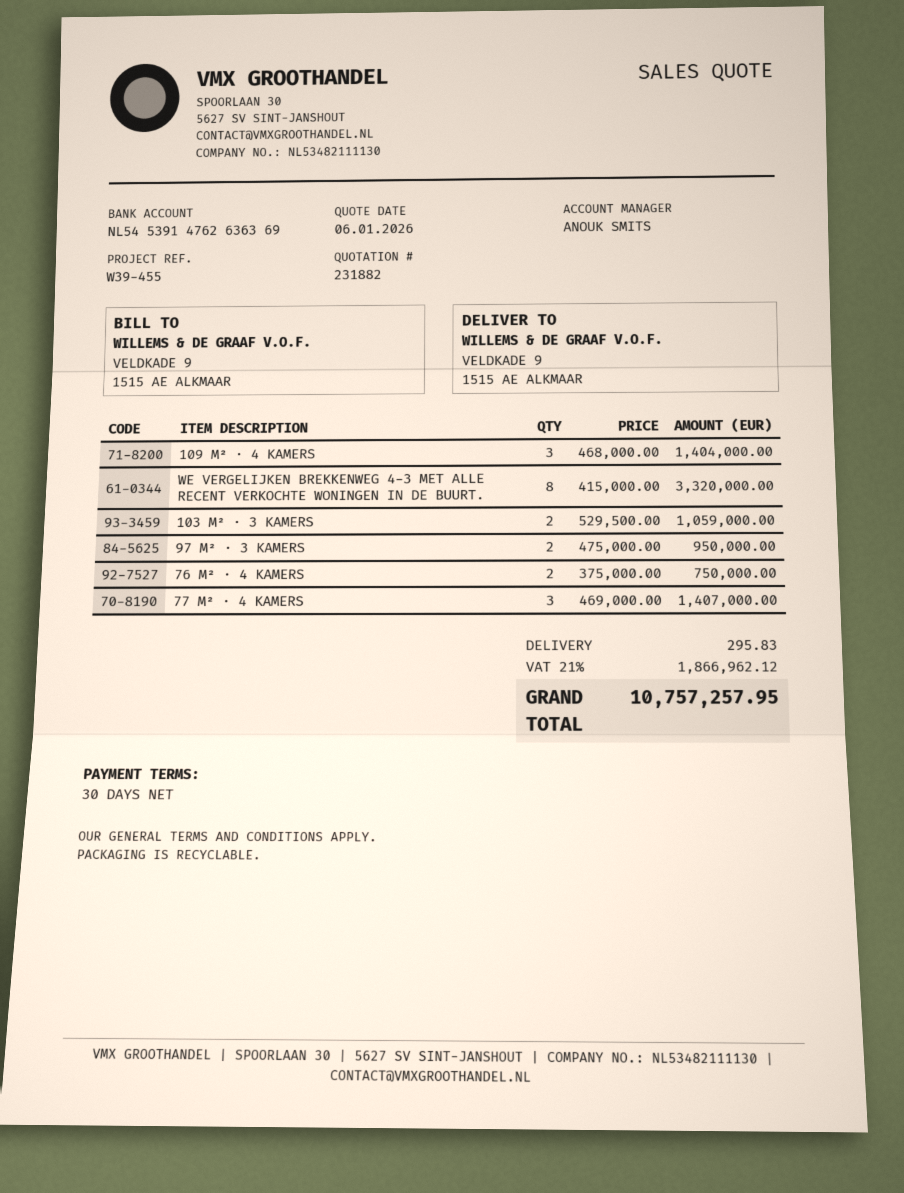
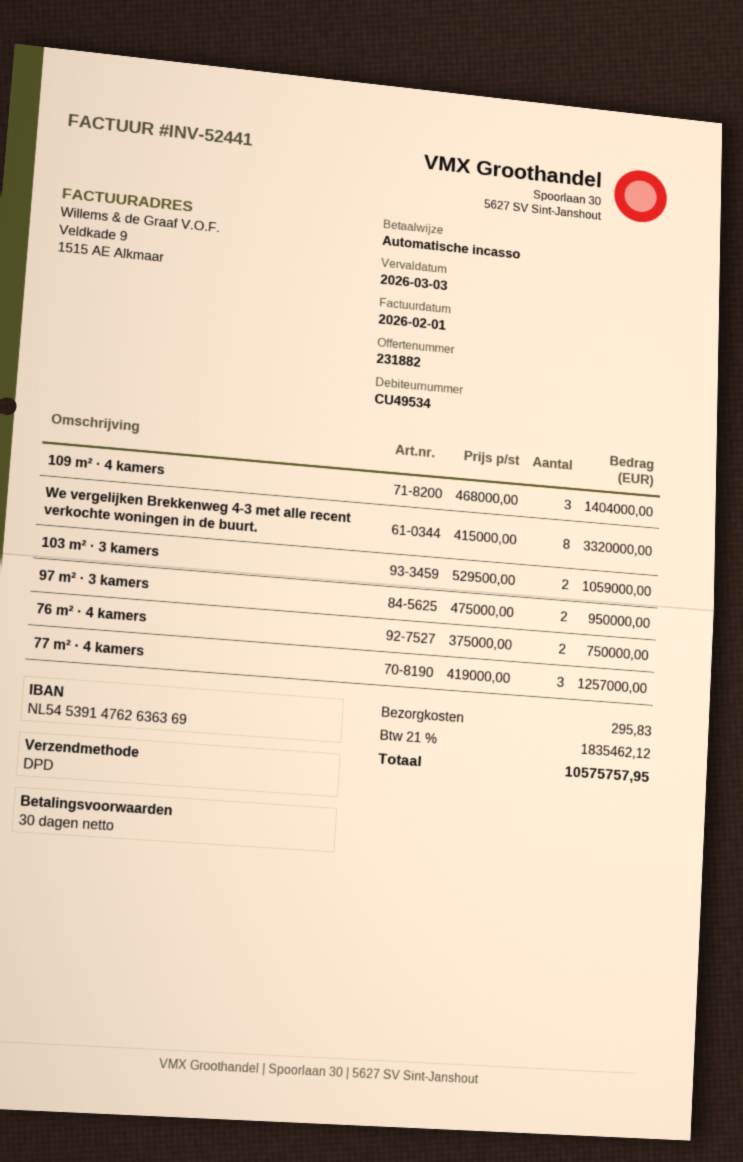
77 M² · 4 KAMERS: 3 x 469000.00 = 1407000.00 -> 3 x 419000.00 = 1257000.00
tax: 21% = 1866962.12 -> 21% = 1835462.12
total: 10757257.95 -> 10575757.95

